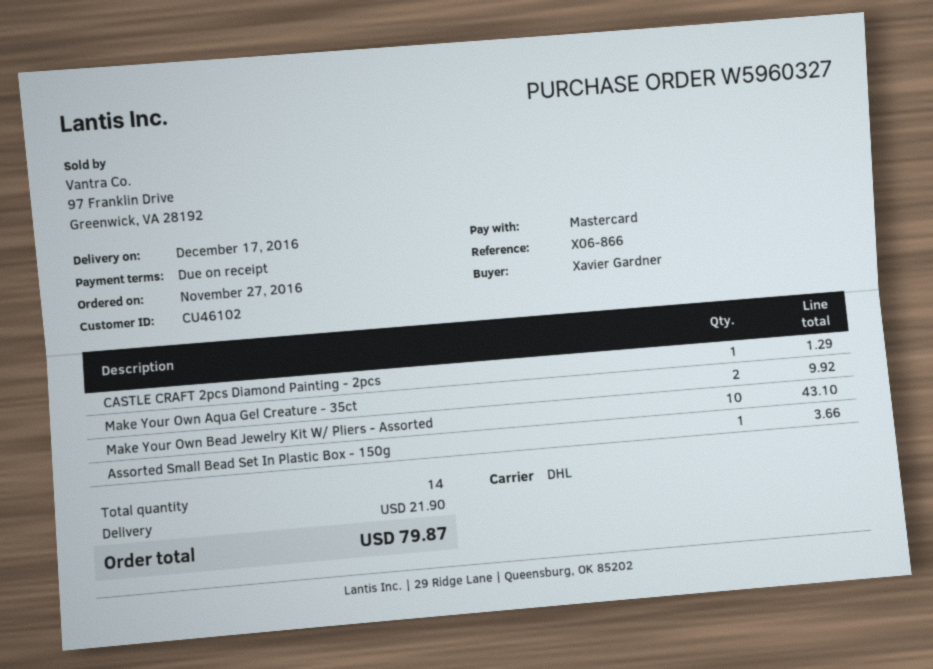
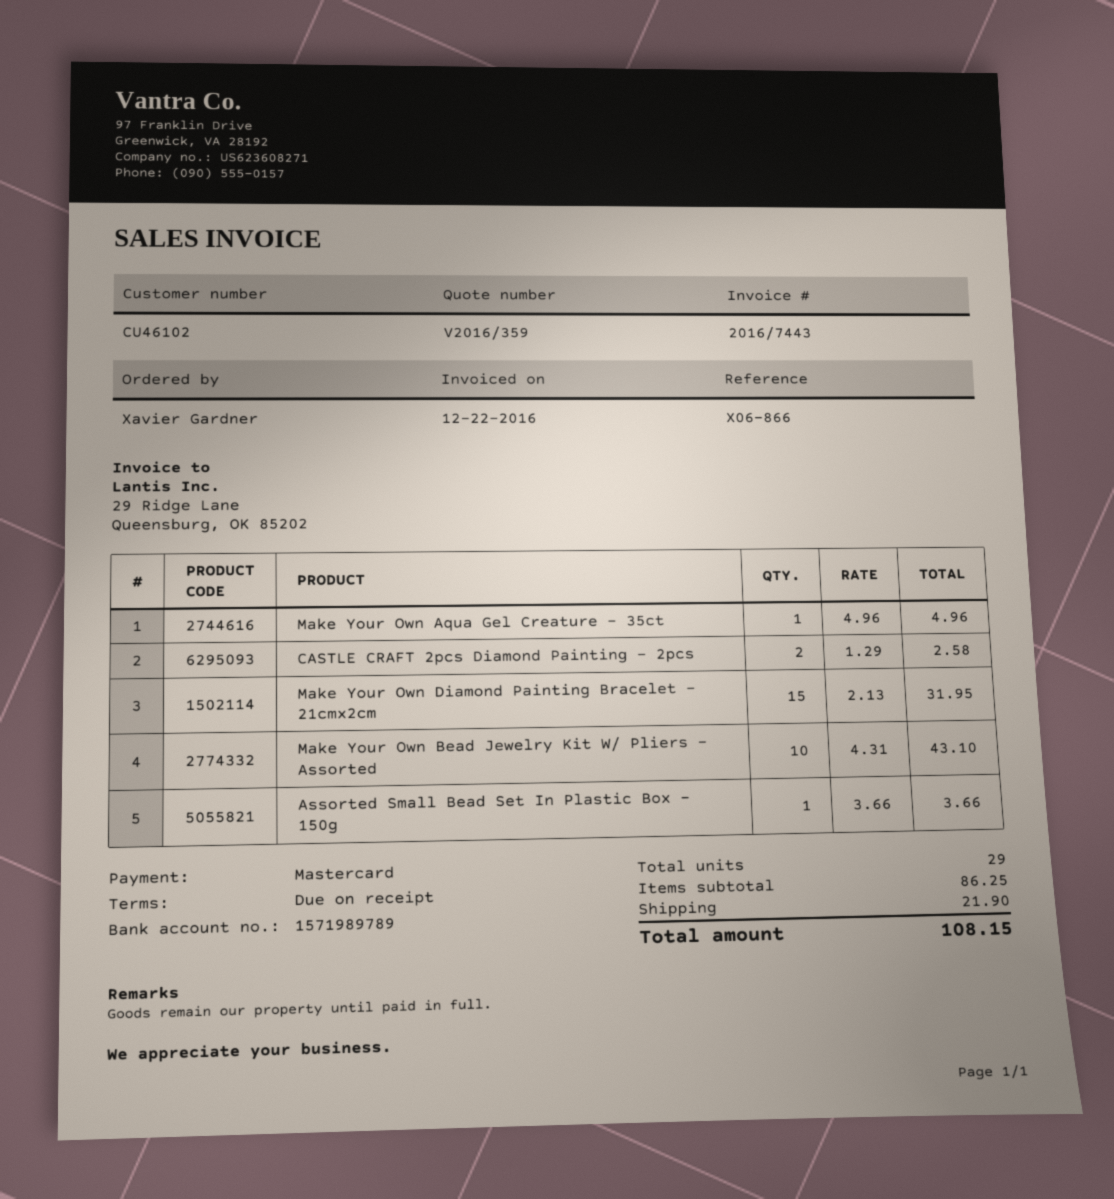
CASTLE CRAFT 2pcs Diamond Painting - 2pcs: 1 for 1.29 -> 2 for 2.58
Make Your Own Aqua Gel Creature - 35ct: 2 for 9.92 -> 1 for 4.96
Make Your Own Diamond Painting Bracelet - 21cmx2cm: none -> 15 for 31.95
total quantity: 14 -> 29
total: 79.87 -> 108.15

